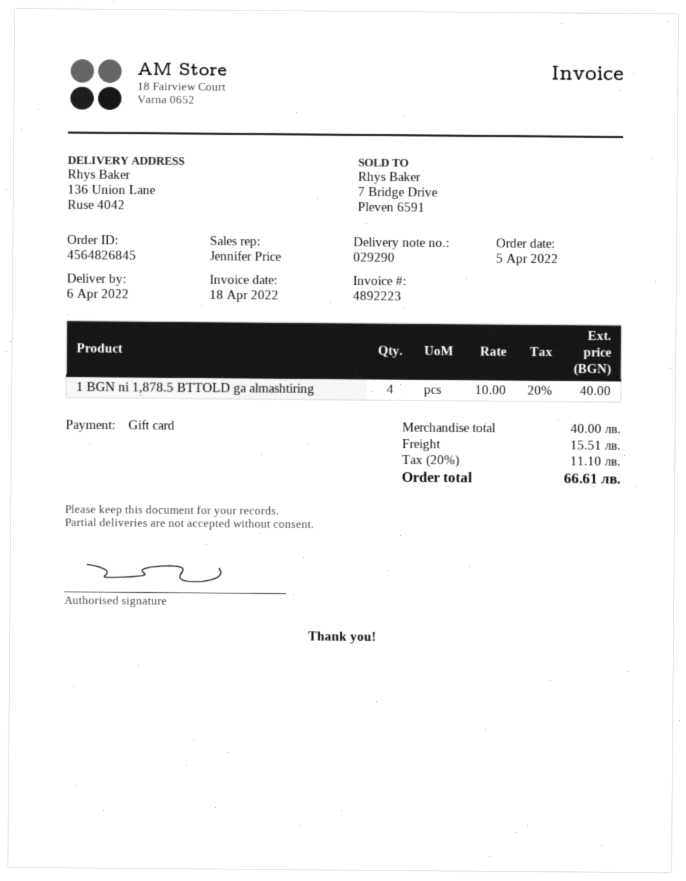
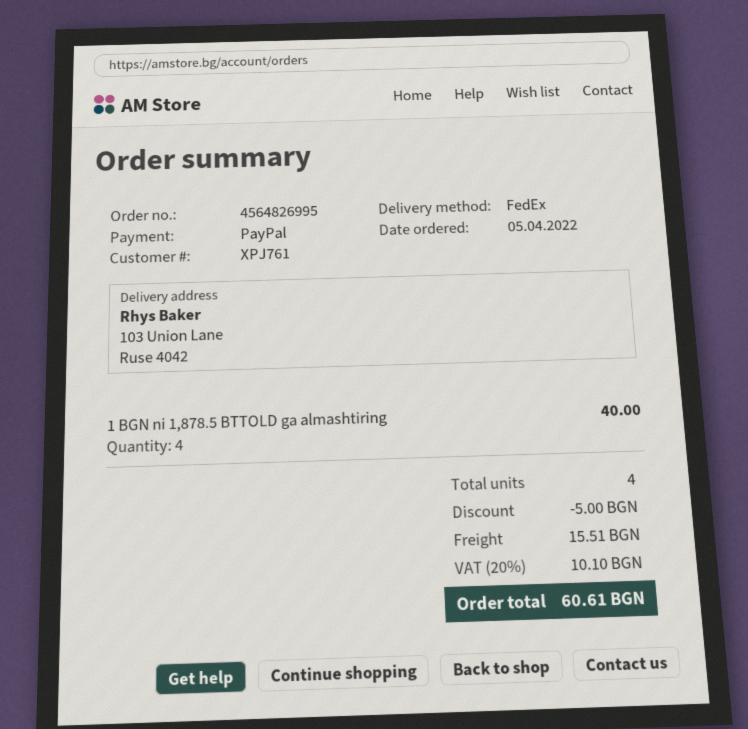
order number: 4564826845 -> 4564826995
payment method: gift card -> PayPal
ship to: 136 Union Lane, Ruse 4042 -> 103 Union Lane, Ruse 4042
discount: none -> 5.00
tax: 20% = 11.10 -> 20% = 10.10
total: 66.61 -> 60.61

